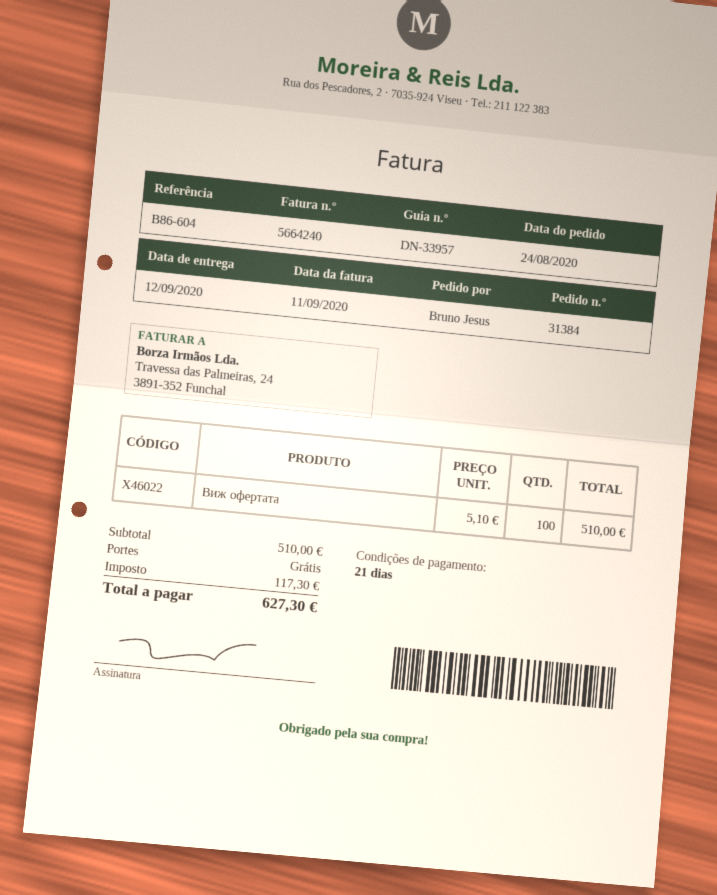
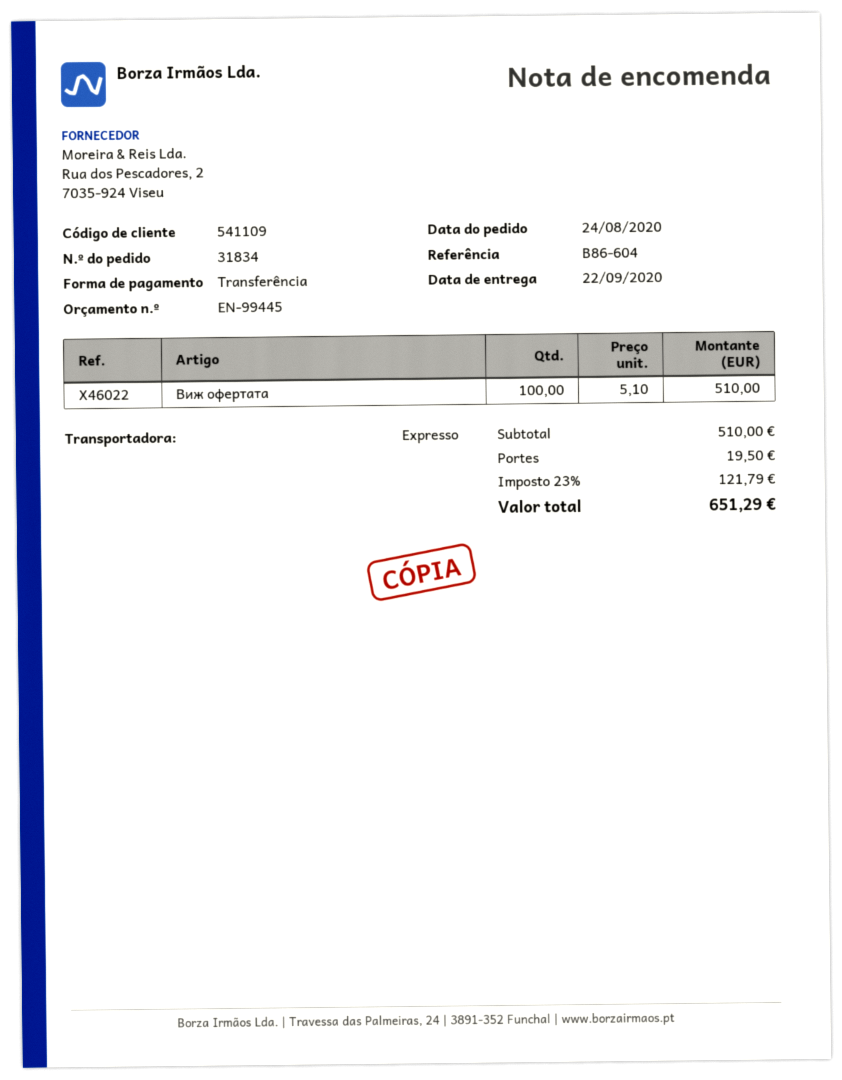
order number: 31384 -> 31834
delivery date: 2020-09-12 -> 2020-09-22
shipping: 0.00 -> 19.50
tax: 117.30 -> 121.79
total: 627.30 -> 651.29

